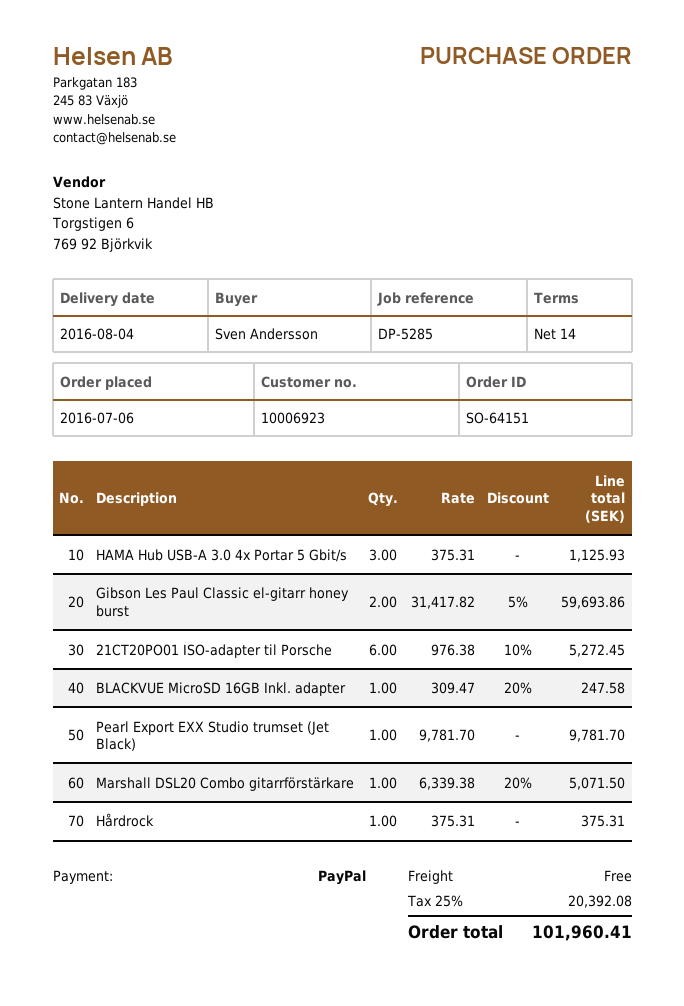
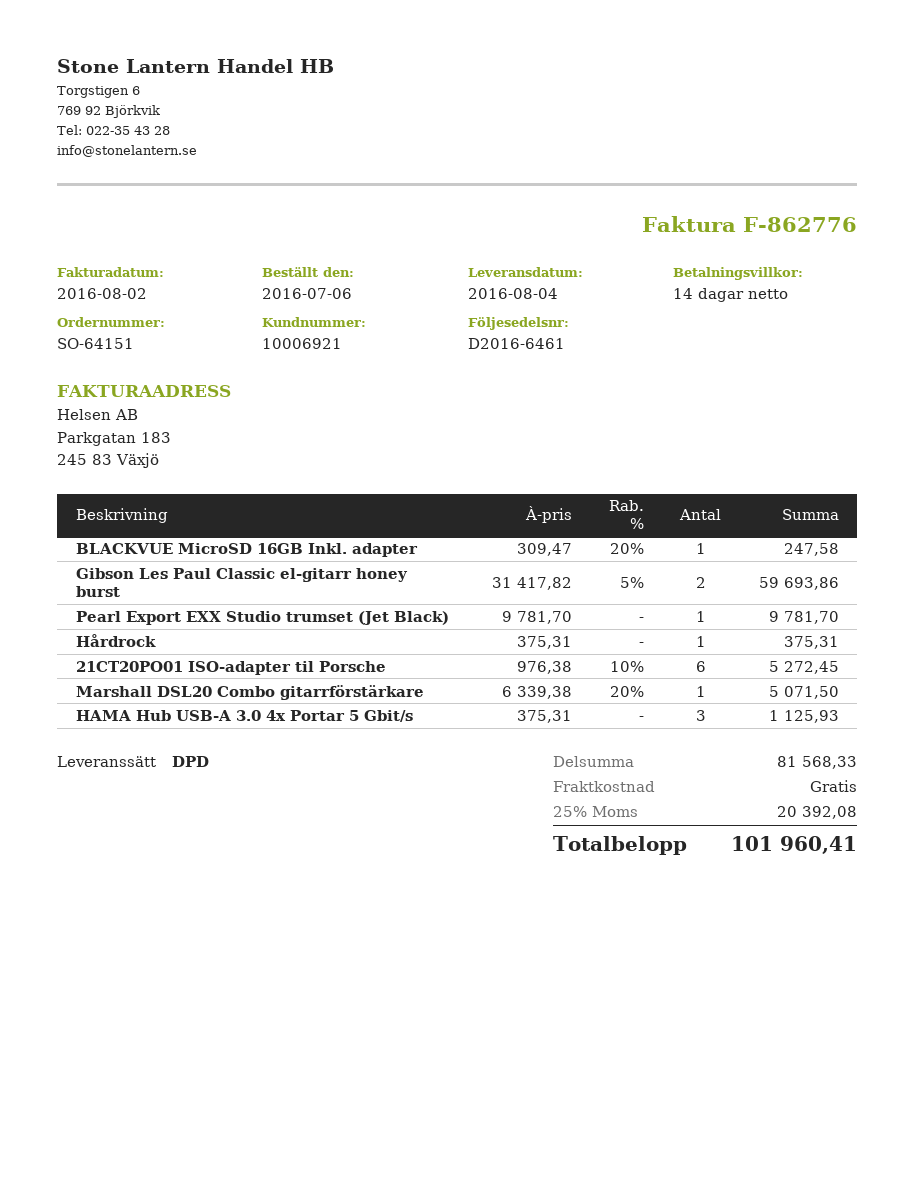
customer number: 10006923 -> 10006921

